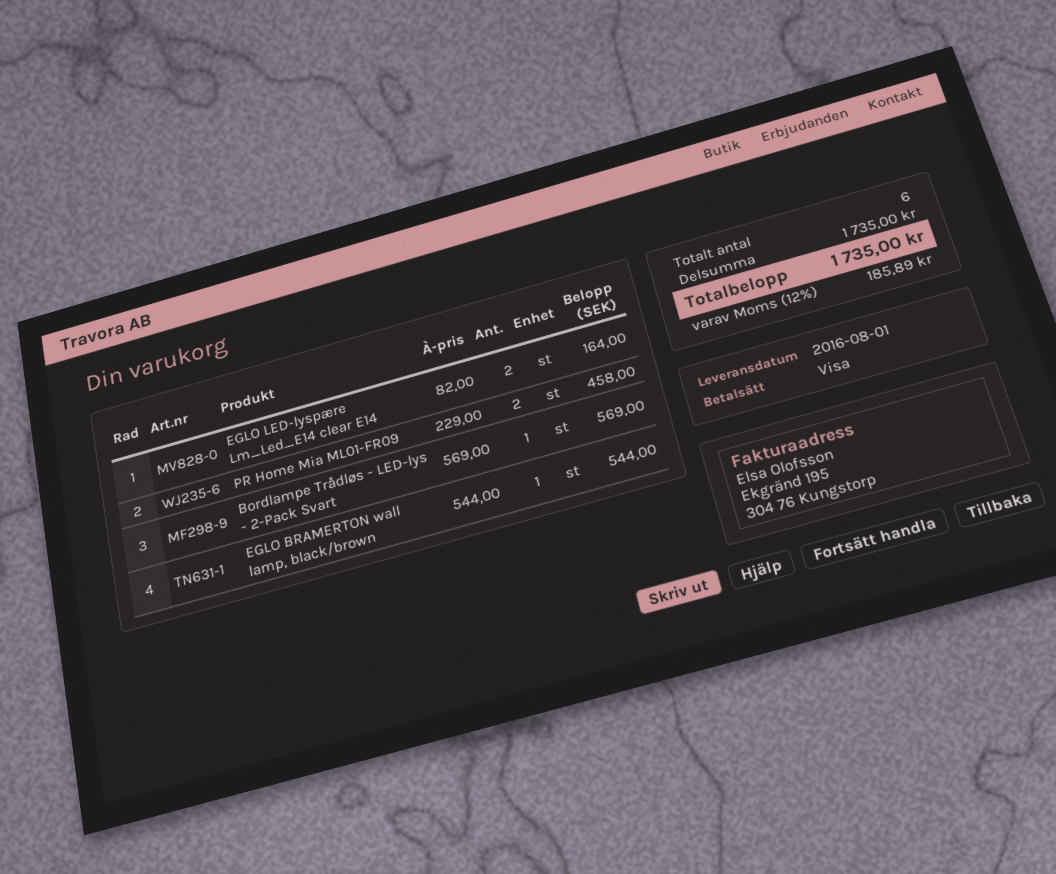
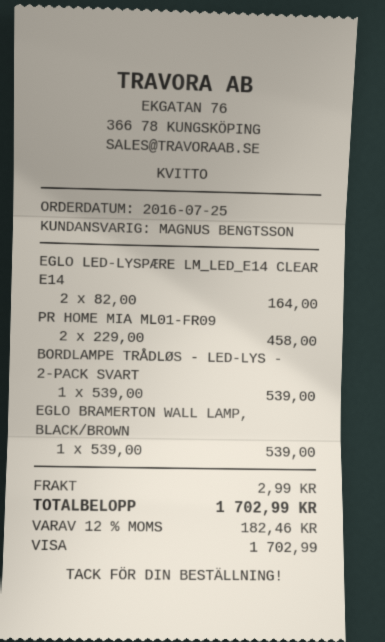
Bordlampe Trådløs - LED-lys - 2-Pack Svart: 1 x 569.00 = 569.00 -> 1 x 539.00 = 539.00
EGLO BRAMERTON wall lamp, black/brown: 1 x 544.00 = 544.00 -> 1 x 539.00 = 539.00
shipping: none -> 2.99
tax: 12% = 185.89 -> 12% = 182.46
total: 1735.00 -> 1702.99

